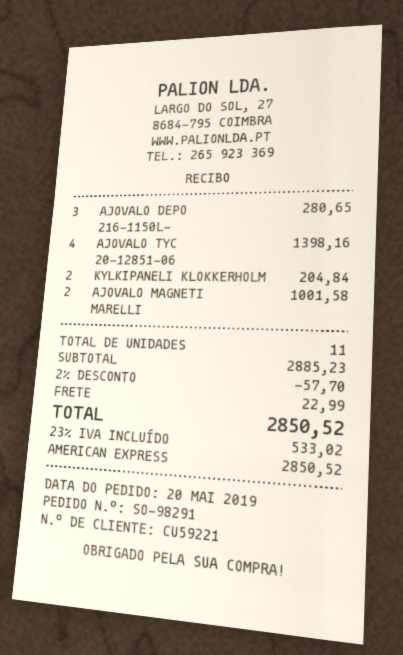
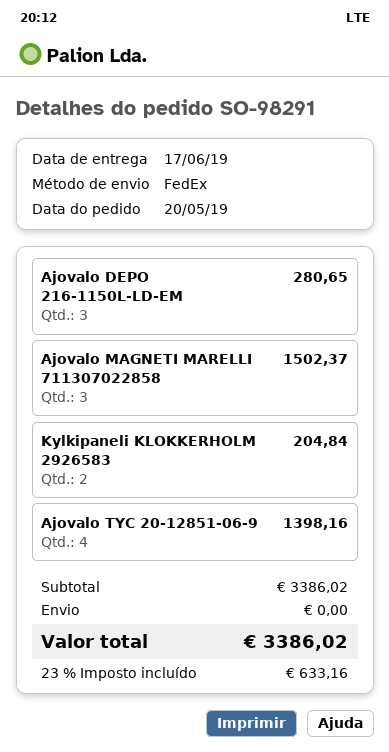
AJOVALO MAGNETI MARELLI: 2 for 1001.58 -> 3 for 1502.37
subtotal: 2885.23 -> 3386.02
discount: 2% = 57.70 -> none
shipping: 22.99 -> 0.00
tax: 23% = 533.02 -> 23% = 633.16
total: 2850.52 -> 3386.02

